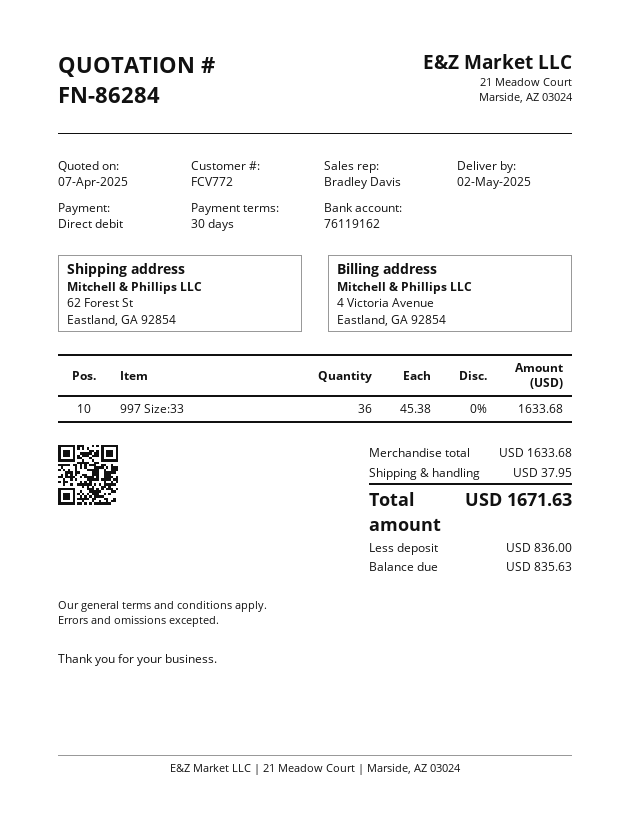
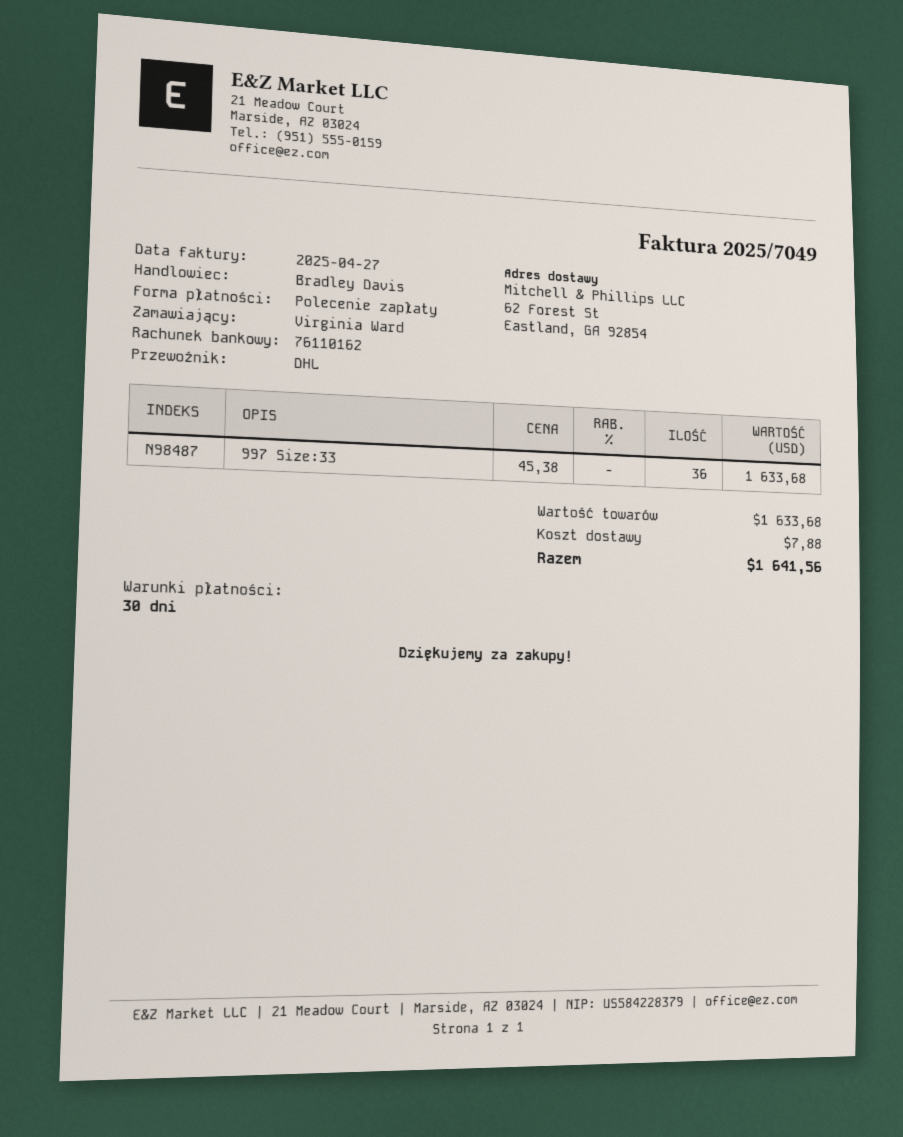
bank account: 76119162 -> 76110162
shipping: 37.95 -> 7.88
total: 1671.63 -> 1641.56

